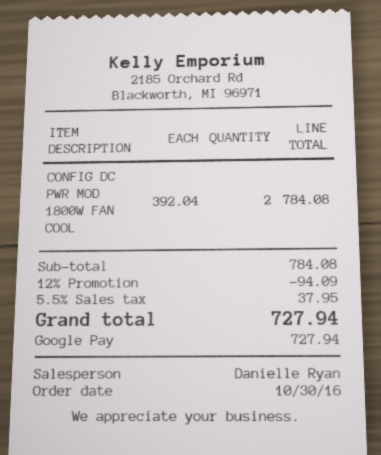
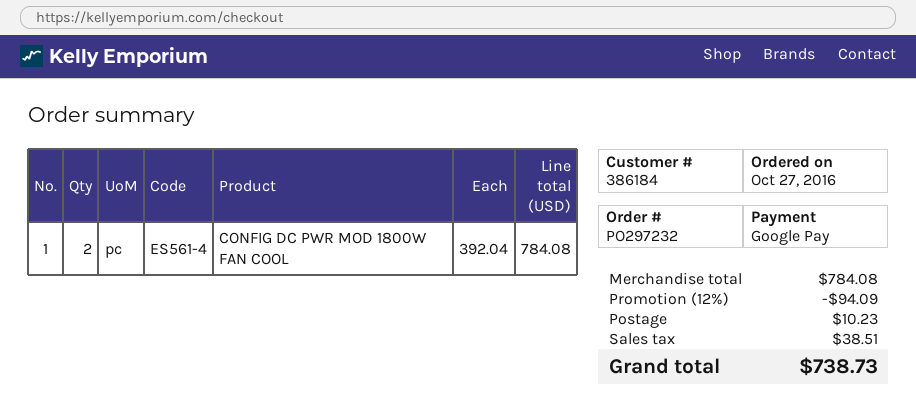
order date: 2016-10-30 -> 2016-10-27
shipping: none -> 10.23
tax: 37.95 -> 38.51
total: 727.94 -> 738.73

